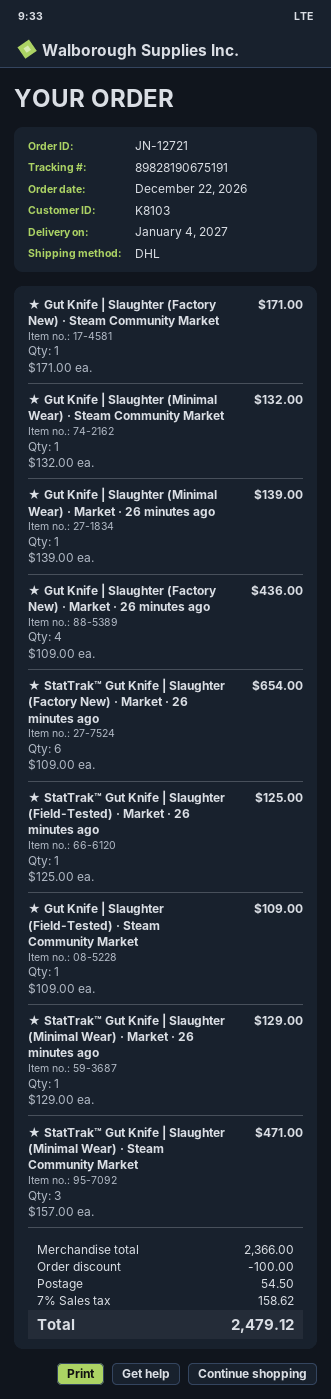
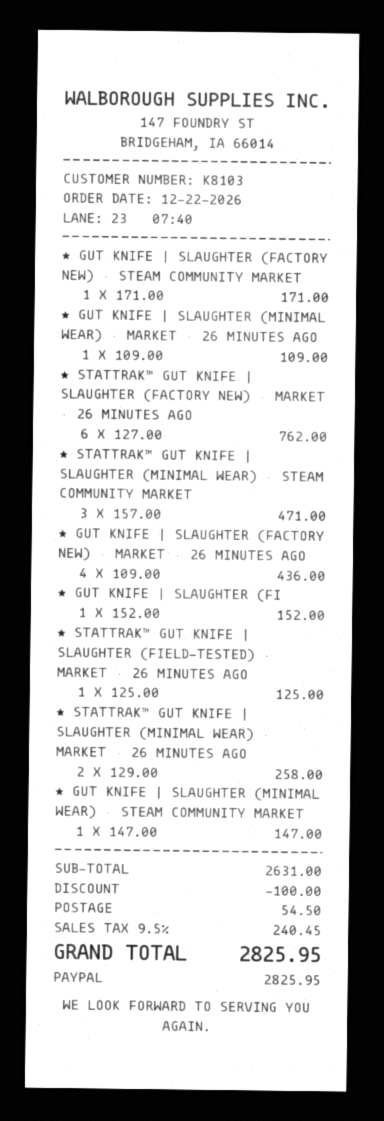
★ Gut Knife | Slaughter (Minimal Wear) · Steam Community Market: 1 x 132.00 = 132.00 -> 1 x 147.00 = 147.00
★ Gut Knife | Slaughter (Minimal Wear) · Market · 26 minutes ago: 1 x 139.00 = 139.00 -> 1 x 109.00 = 109.00
★ StatTrak™ Gut Knife | Slaughter (Factory New) · Market · 26 minutes ago: 6 x 109.00 = 654.00 -> 6 x 127.00 = 762.00
★ Gut Knife | Slaughter (Field-Tested) · Steam Community Market: 1 x 109.00 = 109.00 -> 1 x 152.00 = 152.00
★ StatTrak™ Gut Knife | Slaughter (Minimal Wear) · Market · 26 minutes ago: 1 x 129.00 = 129.00 -> 2 x 129.00 = 258.00
subtotal: 2366.00 -> 2631.00
tax: 7% = 158.62 -> 9.5% = 240.45
total: 2479.12 -> 2825.95

